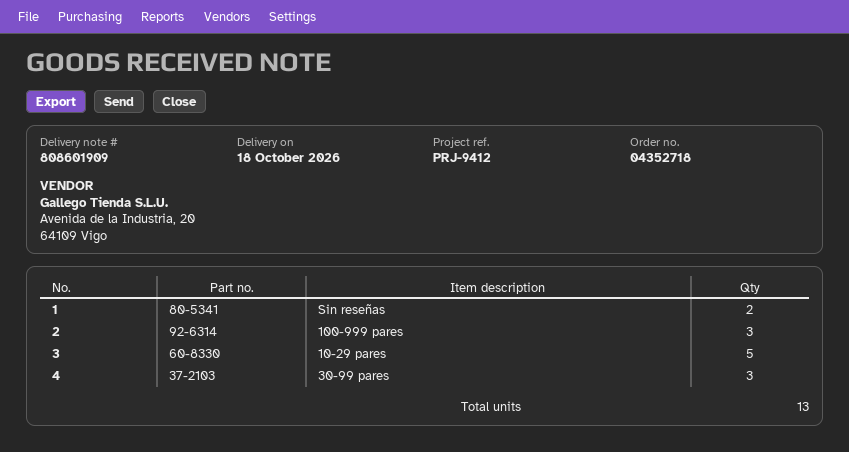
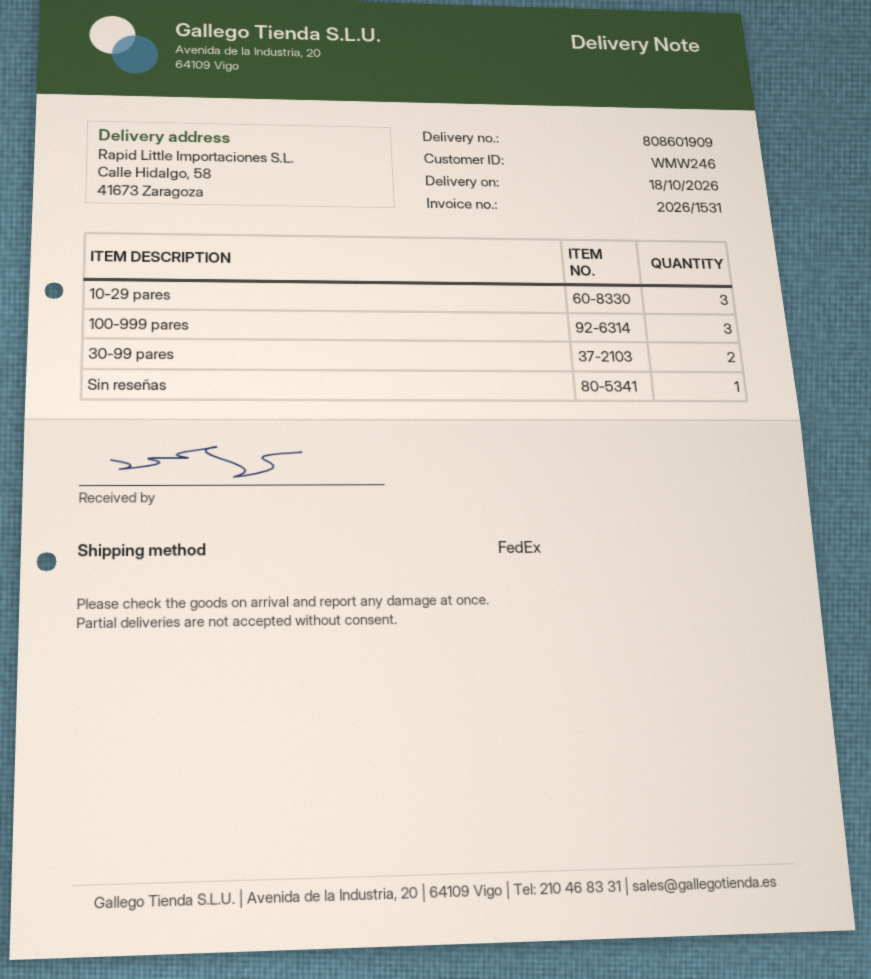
Sin reseñas: 2 -> 1
10-29 pares: 5 -> 3
30-99 pares: 3 -> 2

